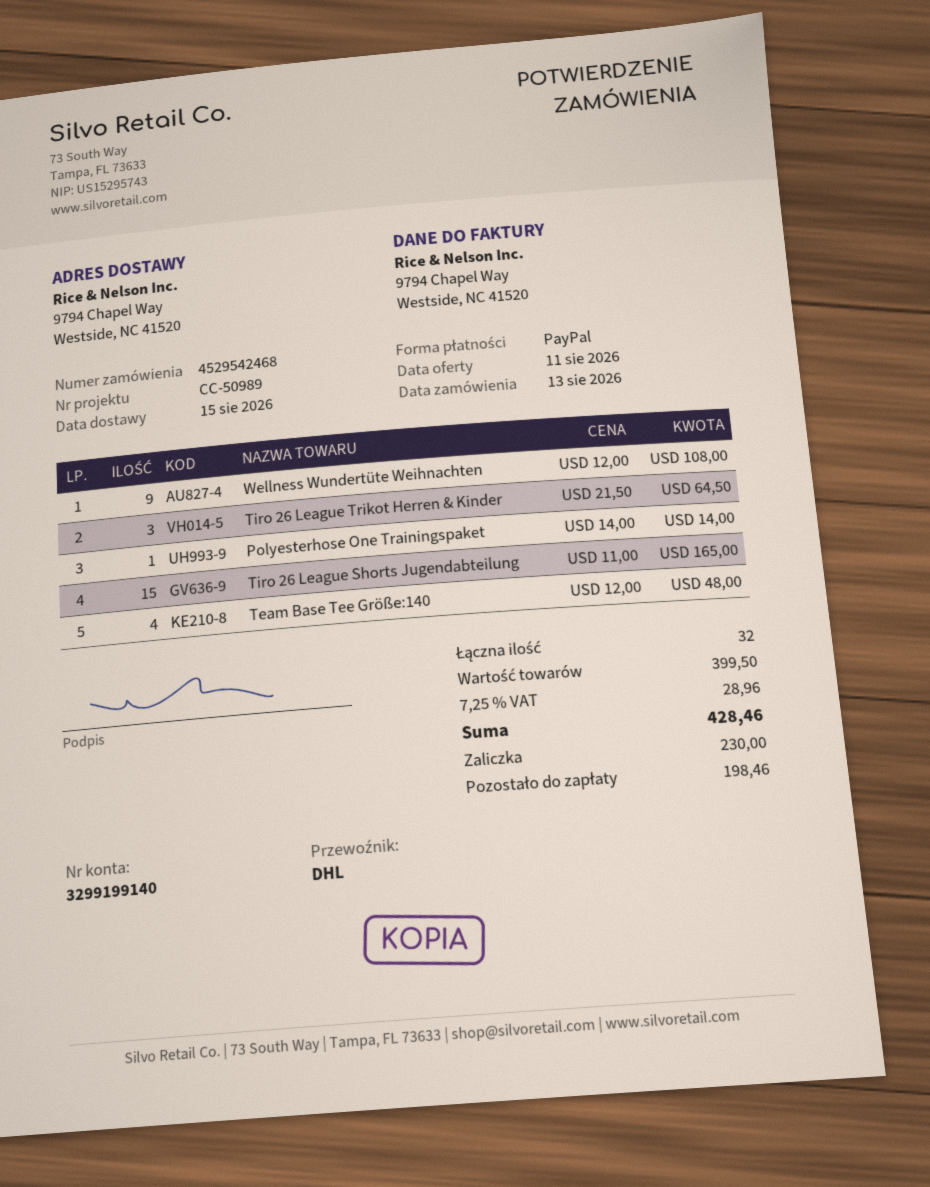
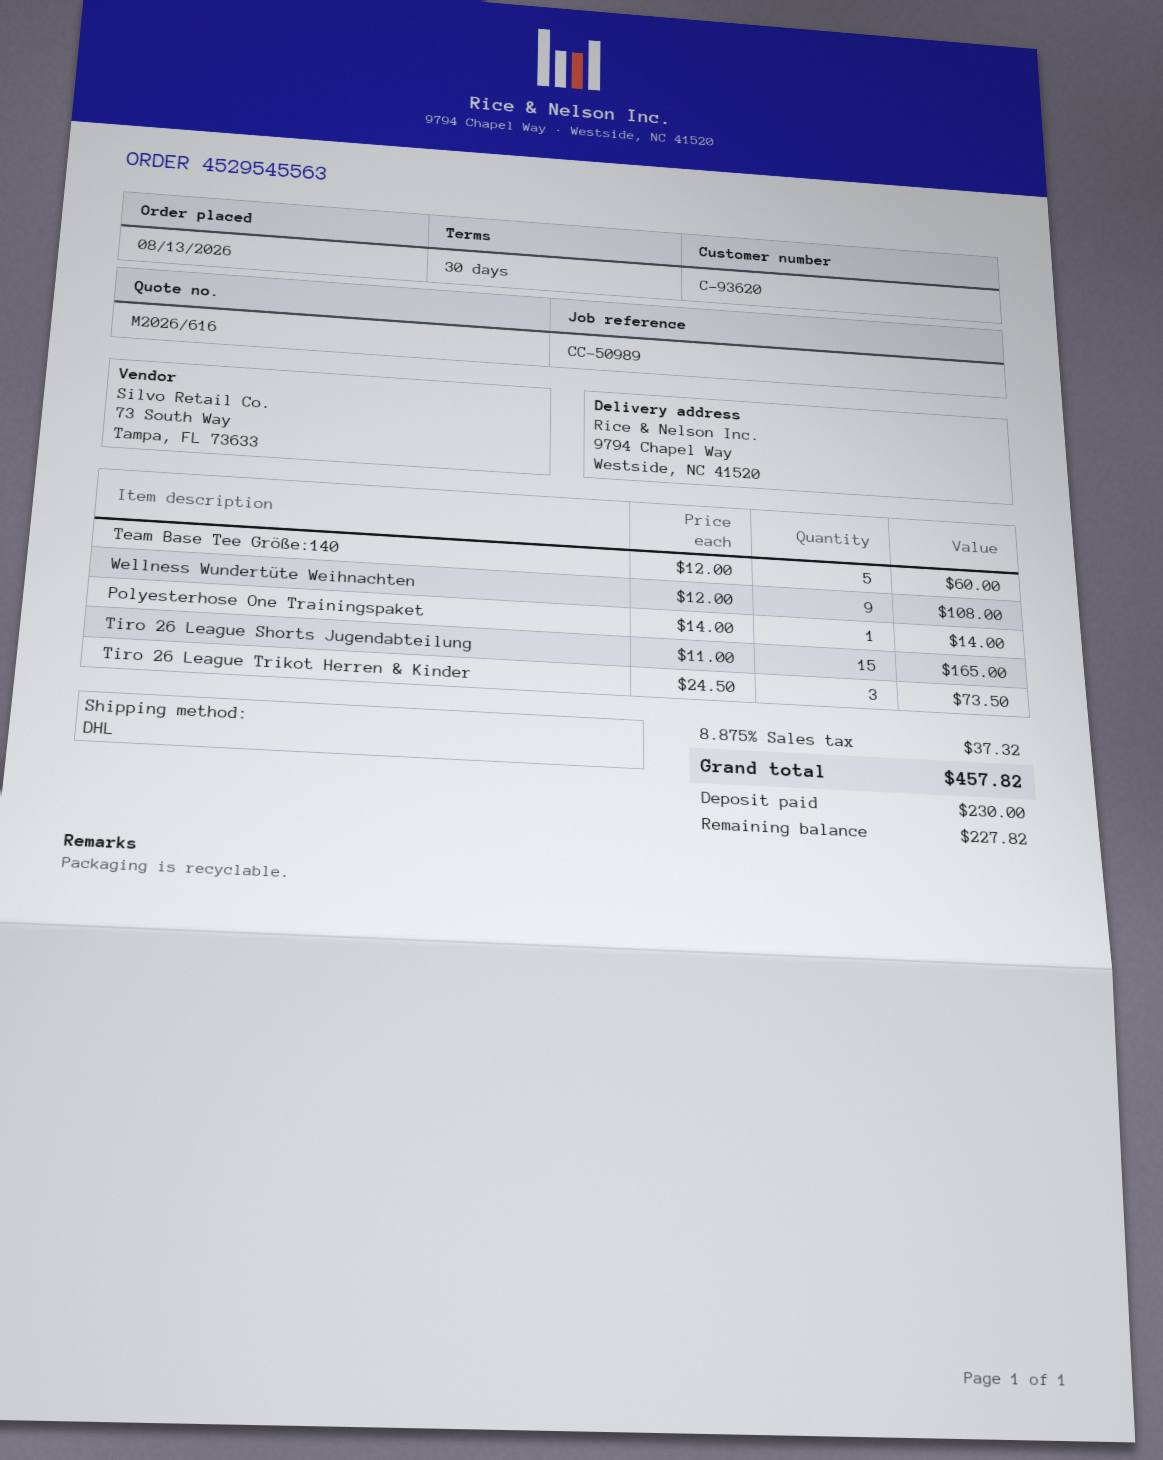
order number: 4529542468 -> 4529545563
Tiro 26 League Trikot Herren & Kinder: 3 x 21.50 = 64.50 -> 3 x 24.50 = 73.50
Team Base Tee Größe:140: 4 x 12.00 = 48.00 -> 5 x 12.00 = 60.00
tax: 7.25% = 28.96 -> 8.875% = 37.32
total: 428.46 -> 457.82
balance: 198.46 -> 227.82

